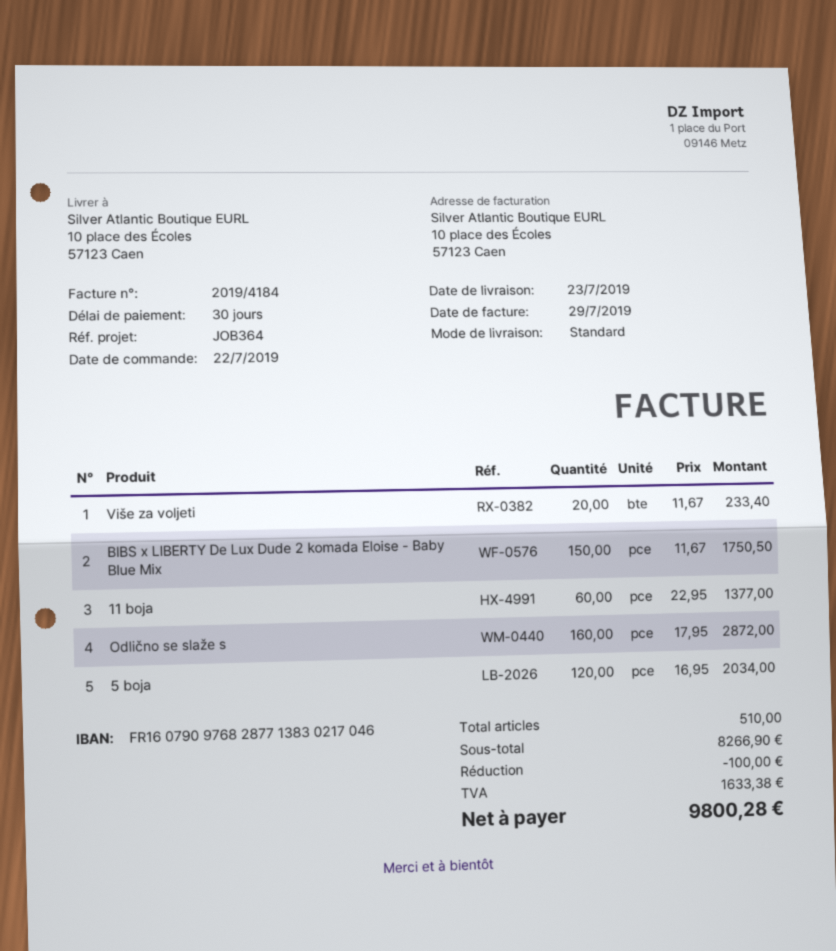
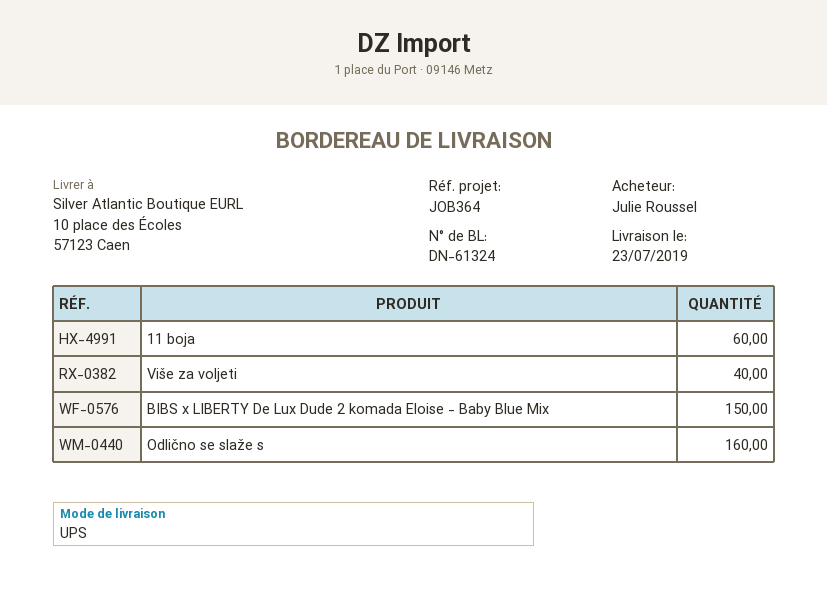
shipping method: standard -> UPS
Više za voljeti: 20 -> 40
5 boja: 120 -> none

